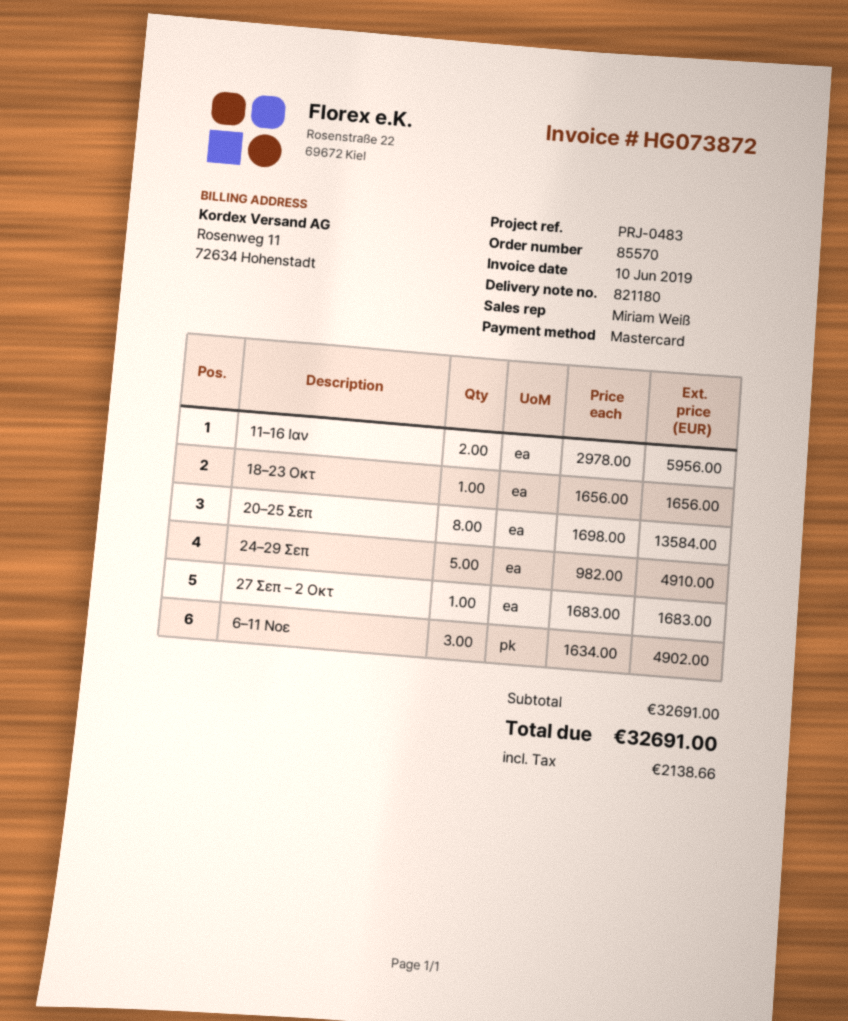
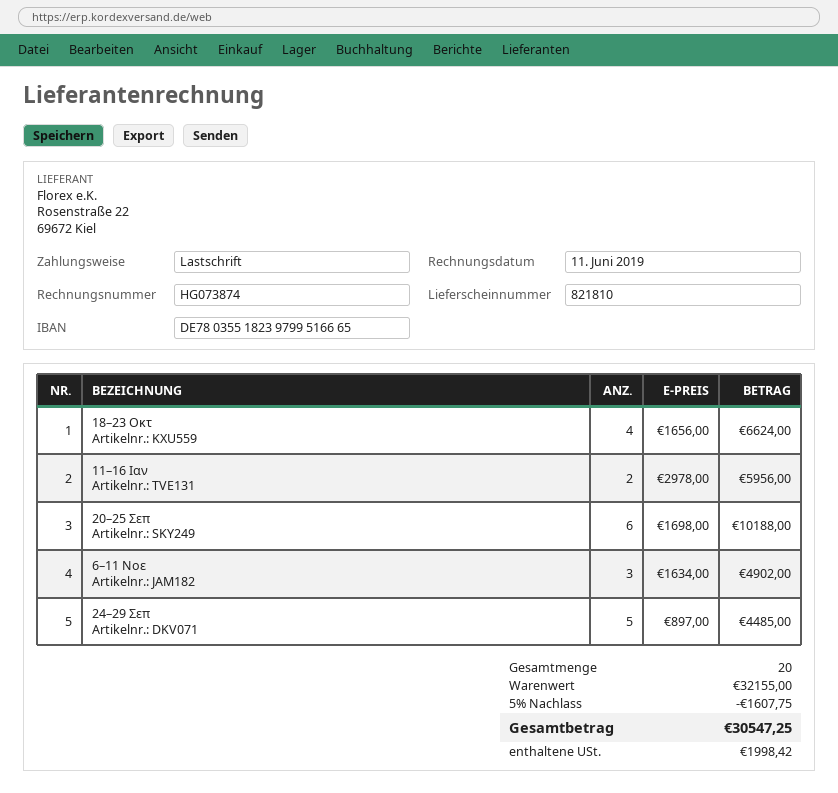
delivery note number: 821180 -> 821810
invoice number: HG073872 -> HG073874
invoice date: 2019-06-10 -> 2019-06-11
payment method: Mastercard -> direct debit
18–23 Οκτ: 1 x 1656.00 = 1656.00 -> 4 x 1656.00 = 6624.00
20–25 Σεπ: 8 x 1698.00 = 13584.00 -> 6 x 1698.00 = 10188.00
24–29 Σεπ: 5 x 982.00 = 4910.00 -> 5 x 897.00 = 4485.00
27 Σεπ – 2 Οκτ: 1 x 1683.00 = 1683.00 -> none
subtotal: 32691.00 -> 32155.00
discount: none -> 5% = 1607.75
tax: 2138.66 -> 1998.42
total: 32691.00 -> 30547.25

